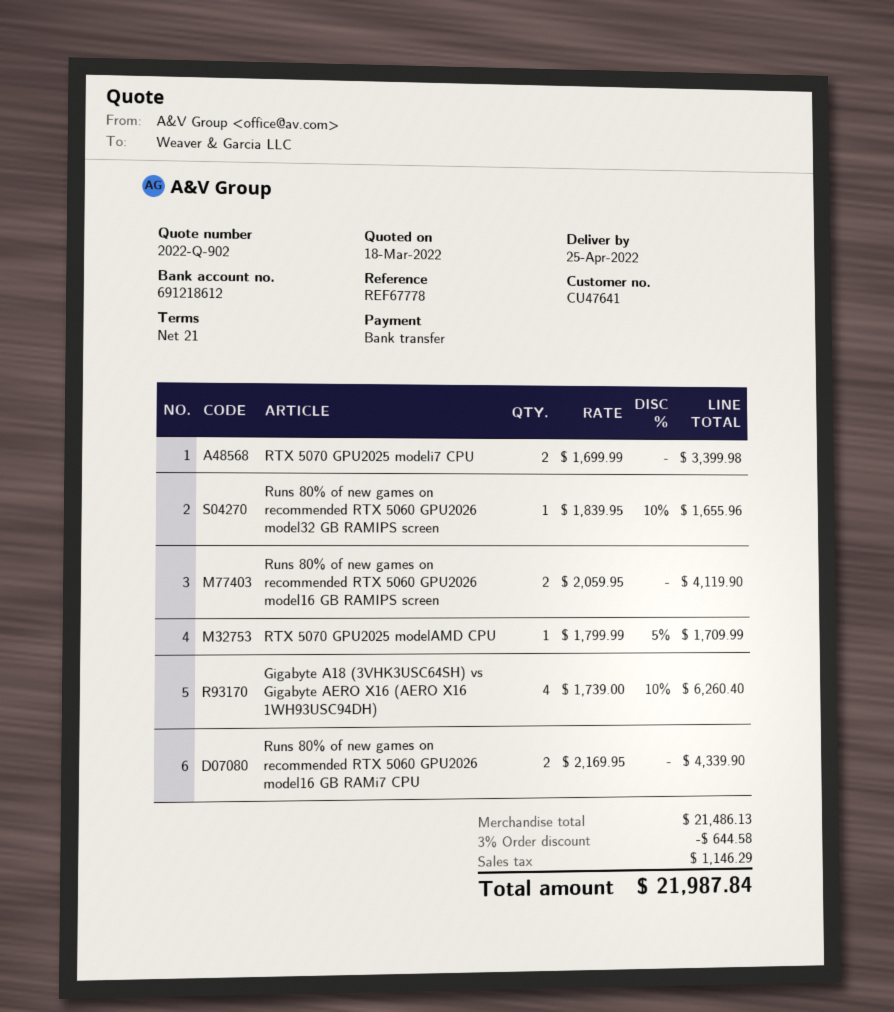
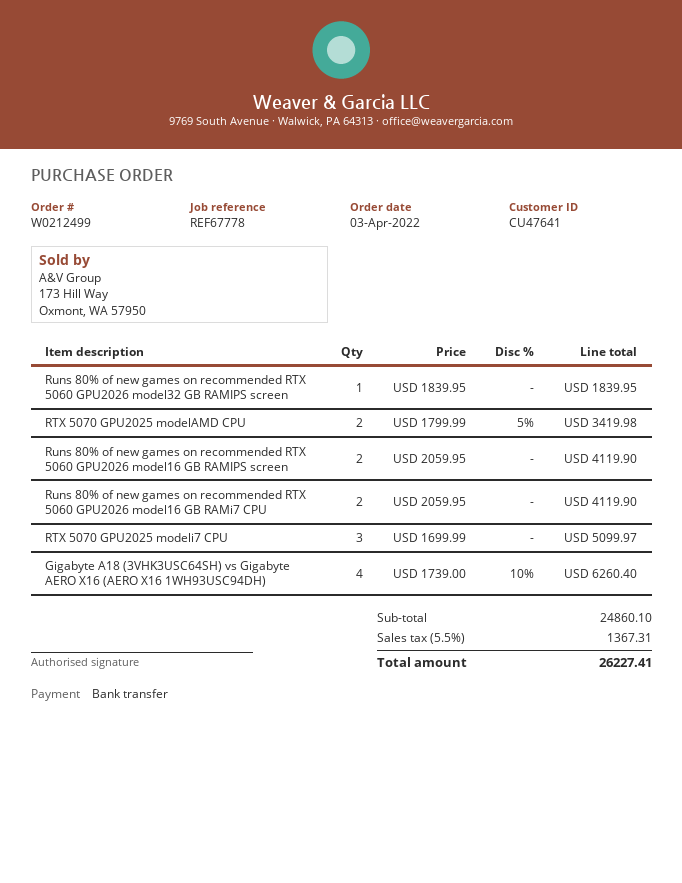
RTX 5070 GPU2025 modeli7 CPU: 2 x 1699.99 = 3399.98 -> 3 x 1699.99 = 5099.97
Runs 80% of new games on recommended RTX 5060 GPU2026 model32 GB RAMIPS screen: 1 x 1839.95 - 10% = 1655.96 -> 1 x 1839.95 = 1839.95
RTX 5070 GPU2025 modelAMD CPU: 1 x 1799.99 - 5% = 1709.99 -> 2 x 1799.99 - 5% = 3419.98
Runs 80% of new games on recommended RTX 5060 GPU2026 model16 GB RAMi7 CPU: 2 x 2169.95 = 4339.90 -> 2 x 2059.95 = 4119.90
subtotal: 21486.13 -> 24860.10
discount: 3% = 644.58 -> none
tax: 1146.29 -> 1367.31
total: 21987.84 -> 26227.41

